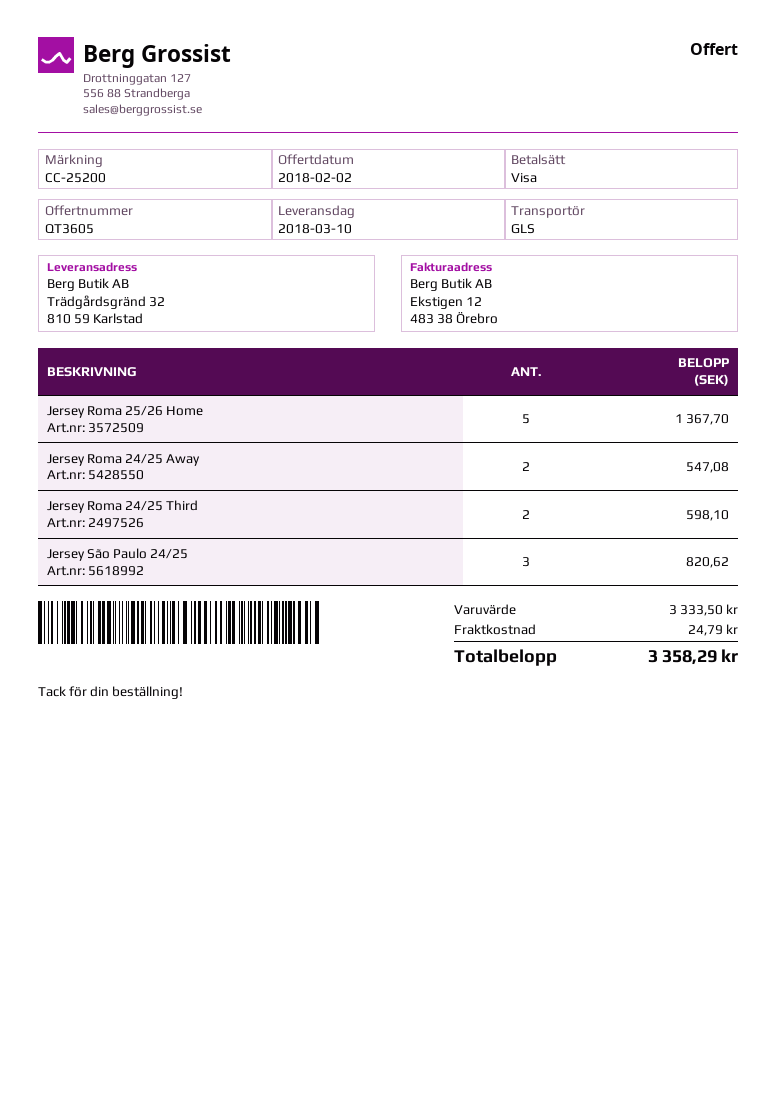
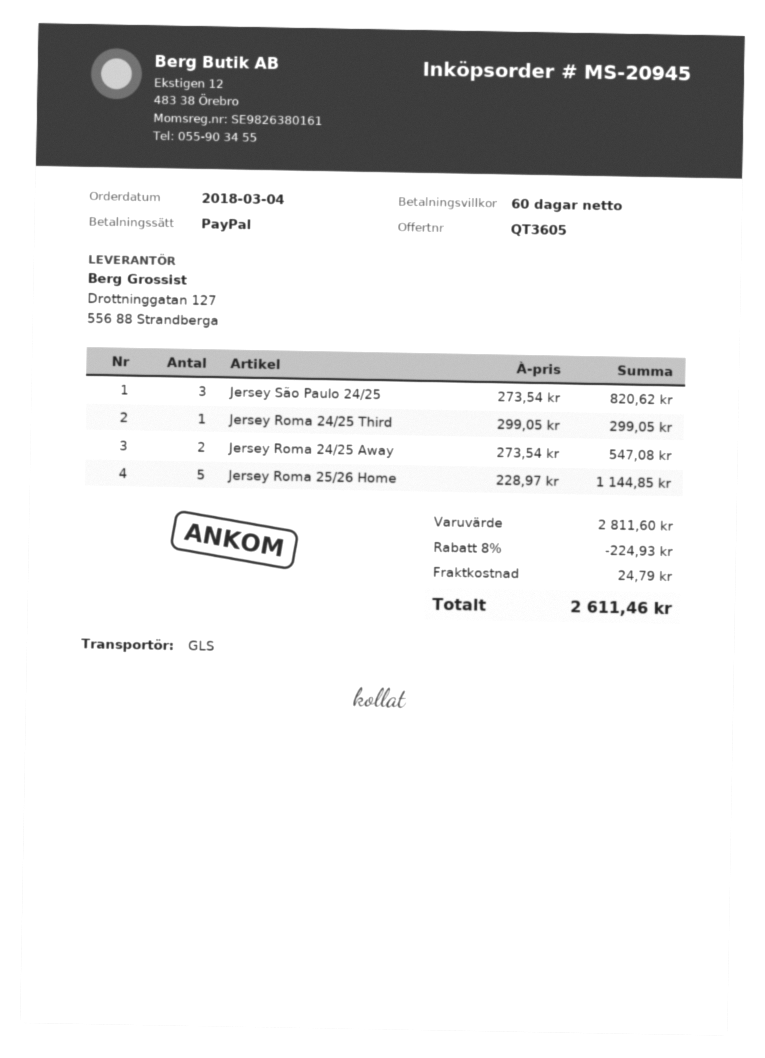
payment method: Visa -> PayPal
Jersey Roma 25/26 Home: 5 for 1367.70 -> 5 for 1144.85
Jersey Roma 24/25 Third: 2 for 598.10 -> 1 for 299.05
subtotal: 3333.50 -> 2811.60
discount: none -> 8% = 224.93
total: 3358.29 -> 2611.46

